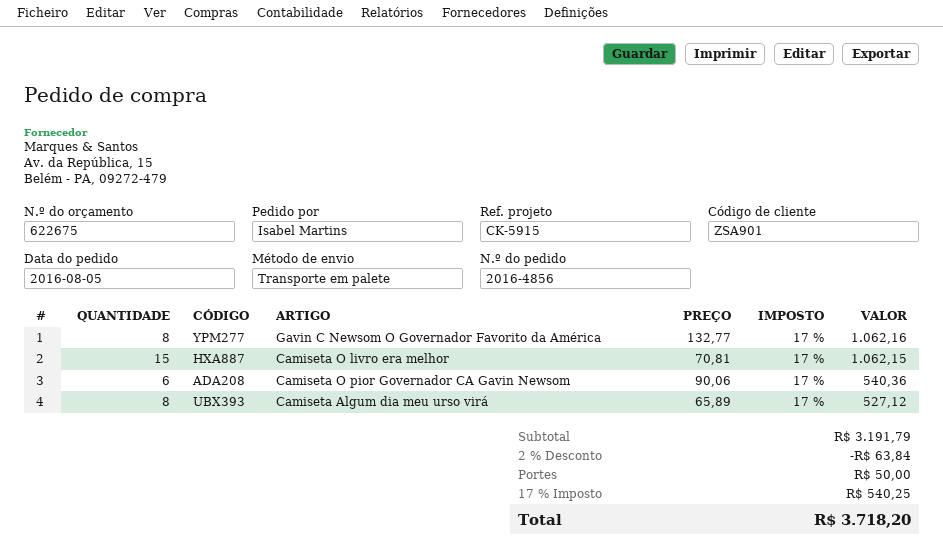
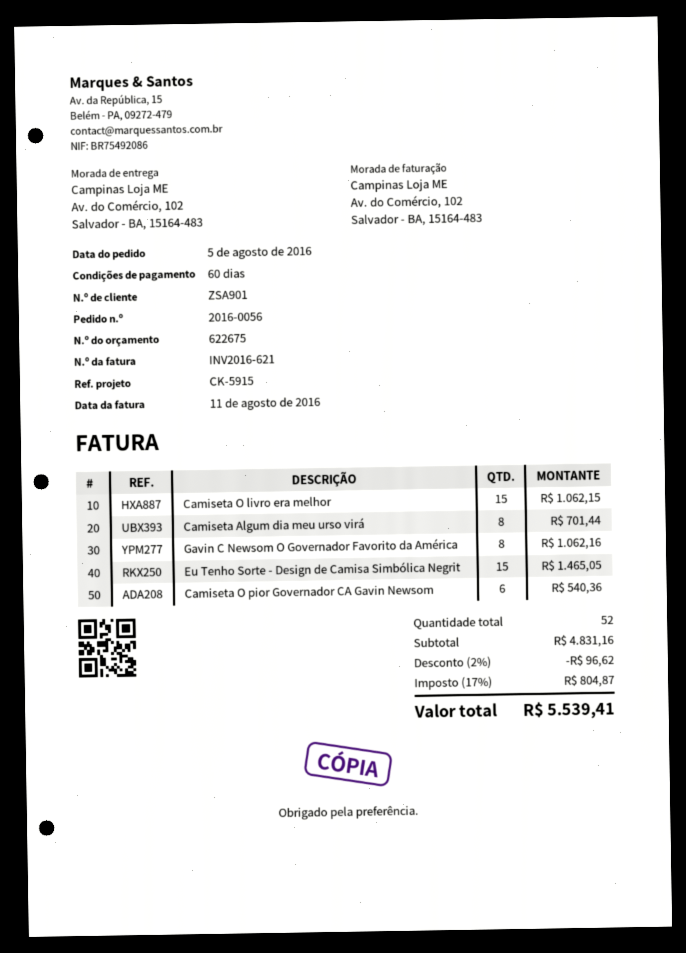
order number: 2016-4856 -> 2016-0056
Camiseta Algum dia meu urso virá: 8 for 527.12 -> 8 for 701.44
Eu Tenho Sorte - Design de Camisa Simbólica Negrit: none -> 15 for 1465.05
subtotal: 3191.79 -> 4831.16
discount: 2% = 63.84 -> 2% = 96.62
shipping: 50.00 -> none
tax: 17% = 540.25 -> 17% = 804.87
total: 3718.20 -> 5539.41

